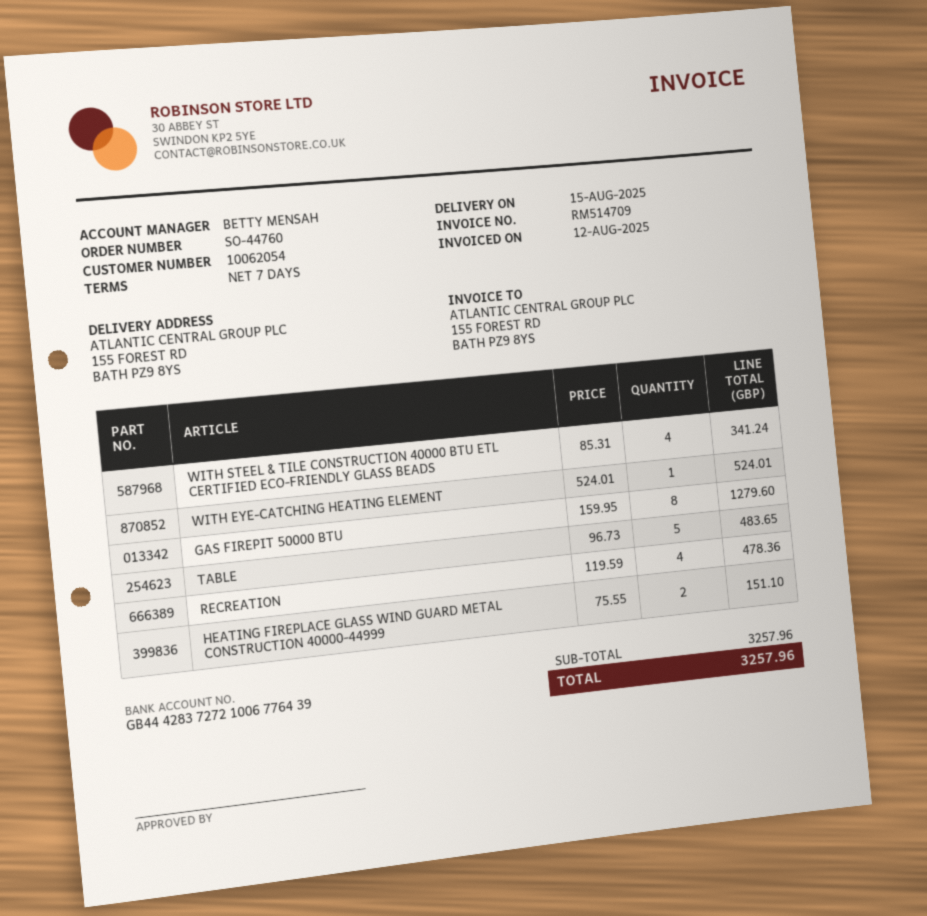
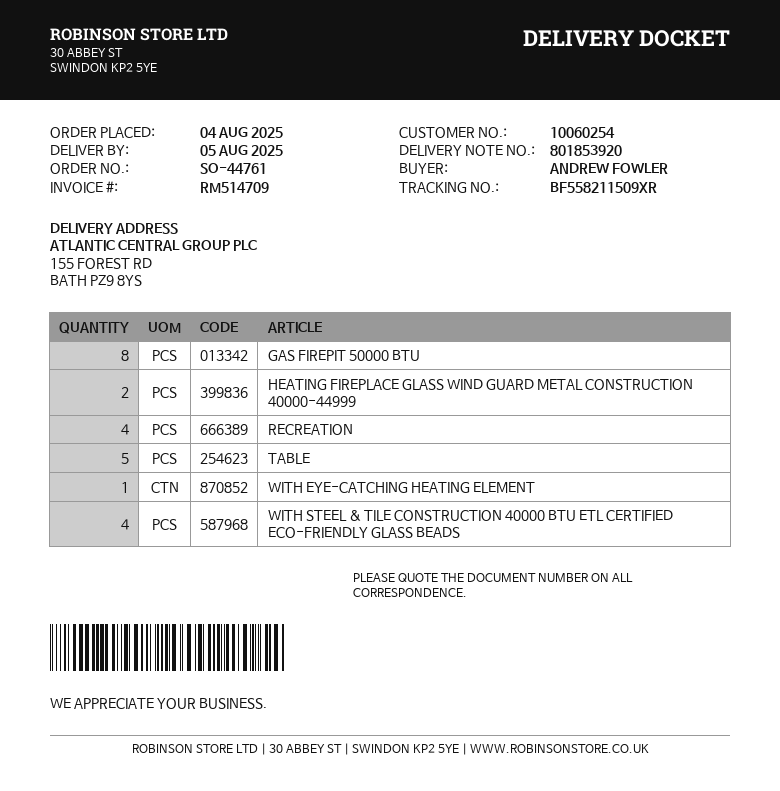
order number: SO-44760 -> SO-44761
delivery date: 2025-08-15 -> 2025-08-05
customer number: 10062054 -> 10060254

